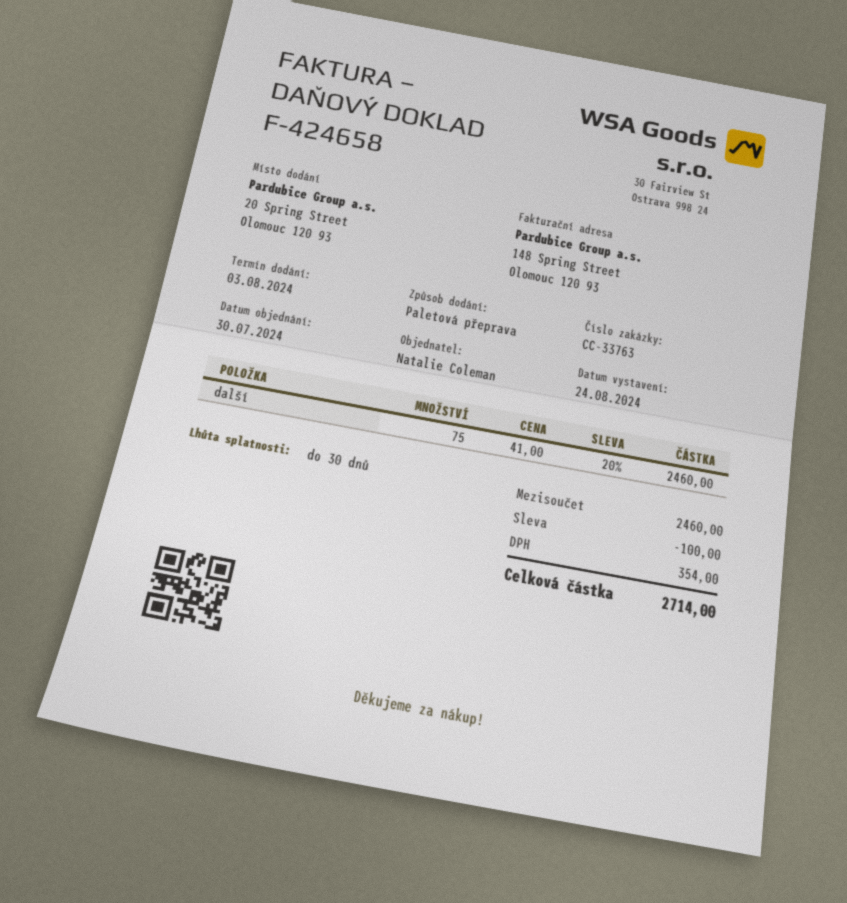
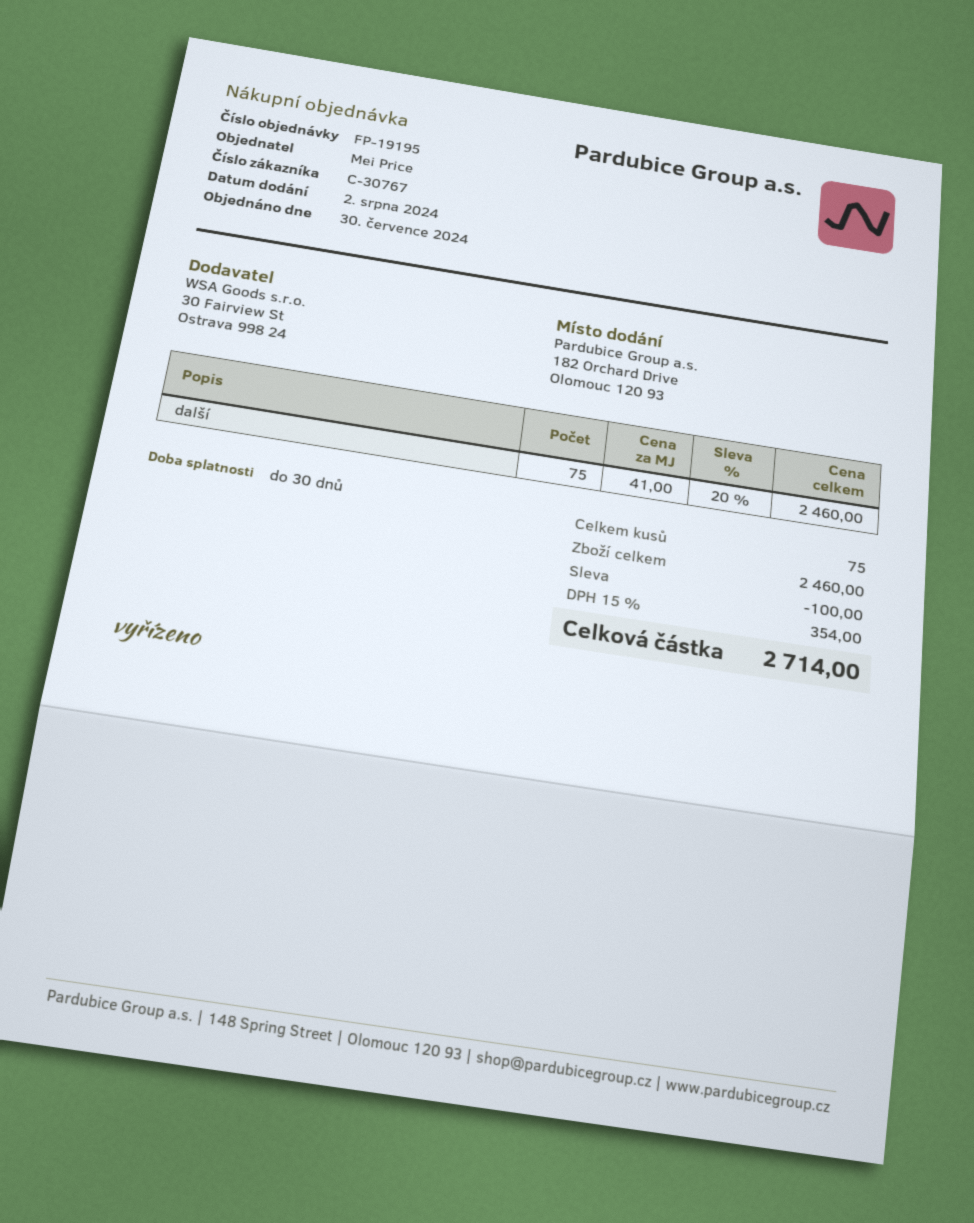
delivery date: 2024-08-03 -> 2024-08-02
ordered by: Natalie Coleman -> Mei Price
ship to: 20 Spring Street, Olomouc 120 93 -> 182 Orchard Drive, Olomouc 120 93

